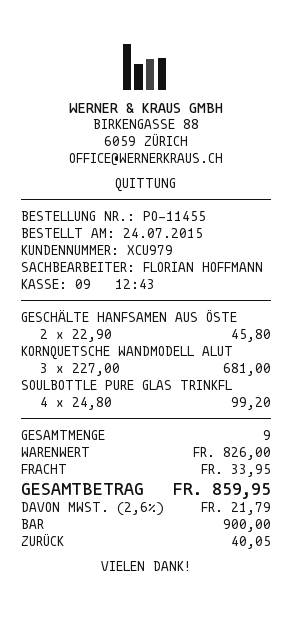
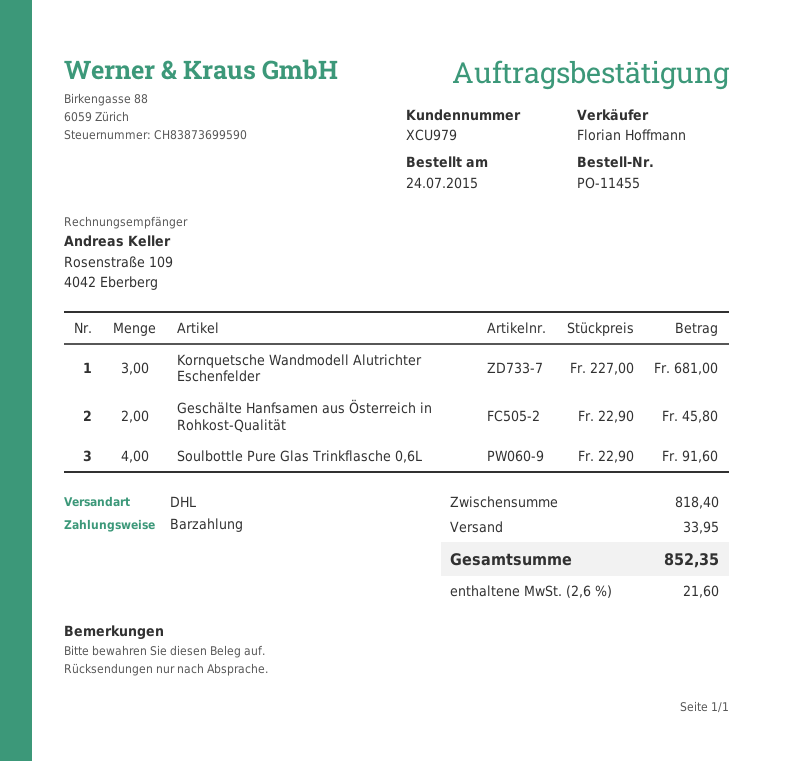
SOULBOTTLE PURE GLAS TRINKFL: 4 x 24.80 = 99.20 -> 4 x 22.90 = 91.60
subtotal: 826.00 -> 818.40
tax: 2.6% = 21.79 -> 2.6% = 21.60
total: 859.95 -> 852.35

